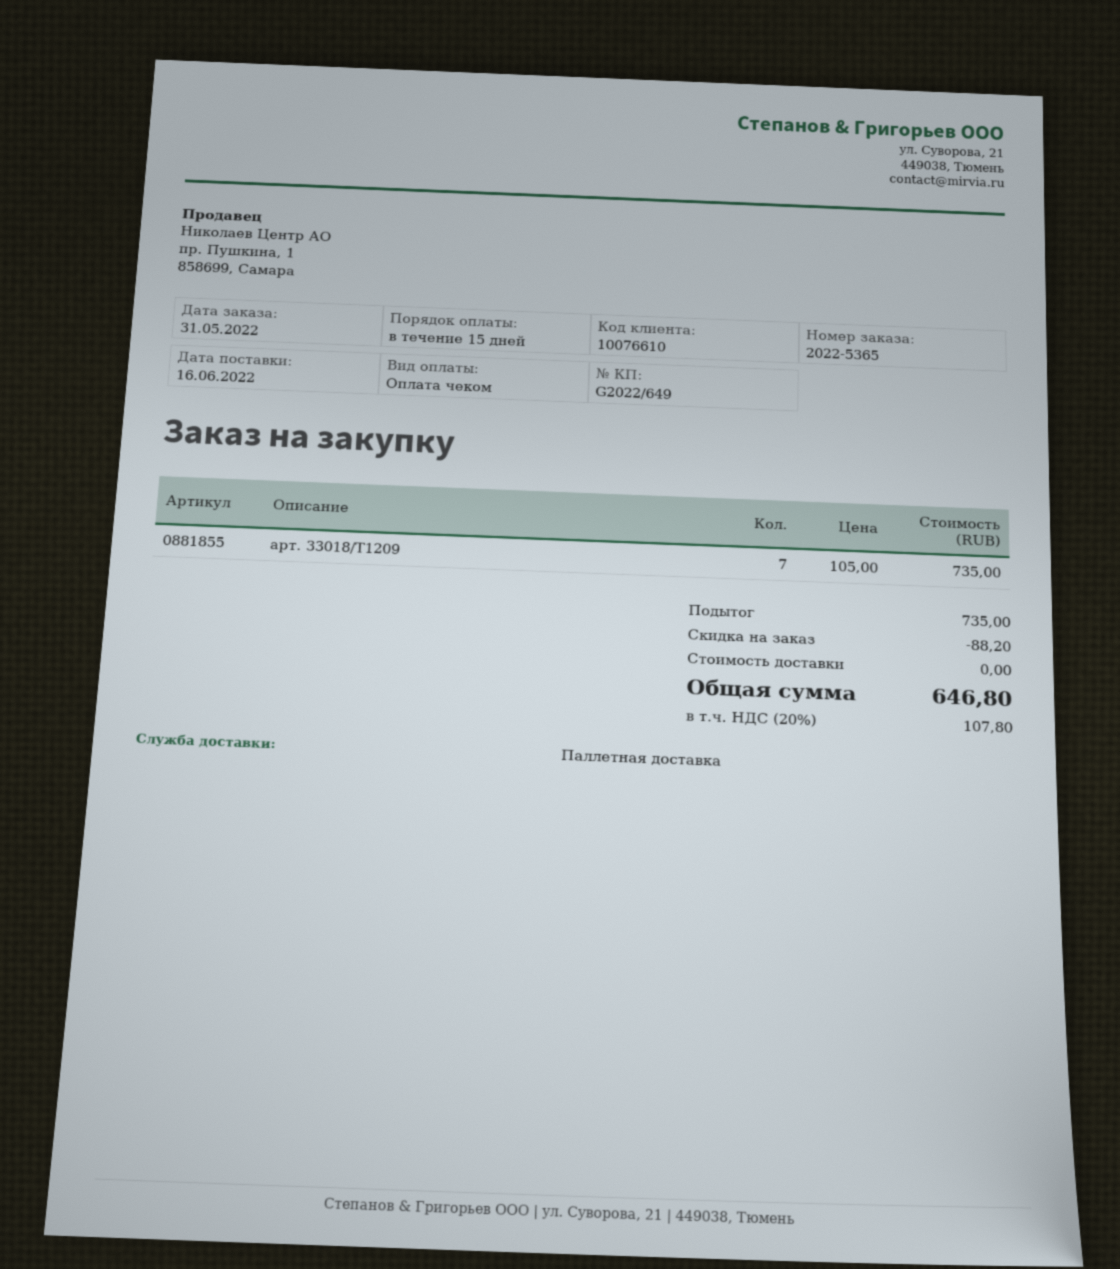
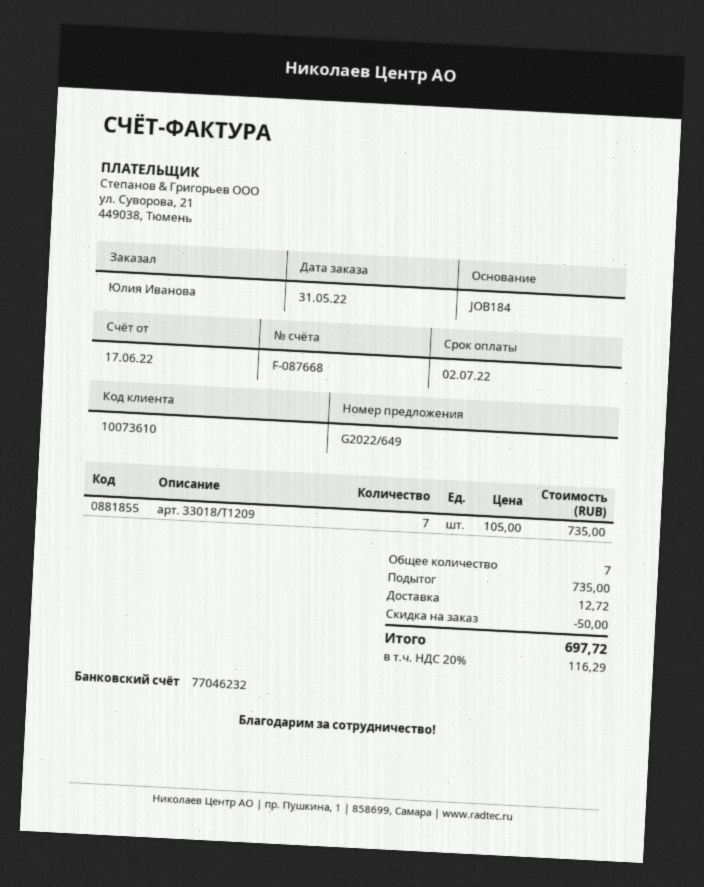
customer number: 10076610 -> 10073610
discount: 88.20 -> 50.00
shipping: 0.00 -> 12.72
tax: 20% = 107.80 -> 20% = 116.29
total: 646.80 -> 697.72

